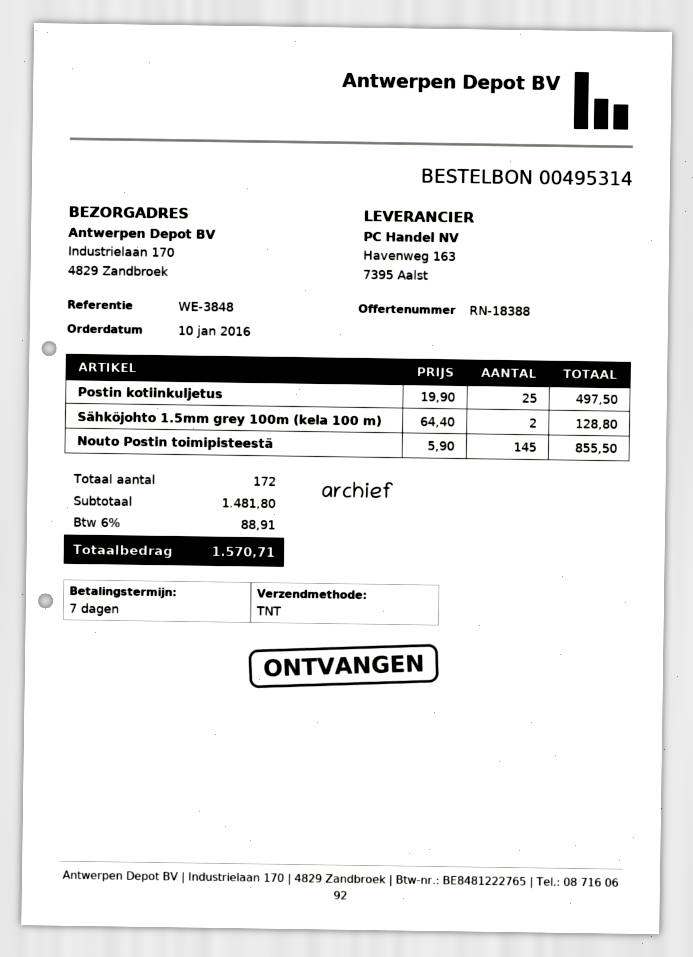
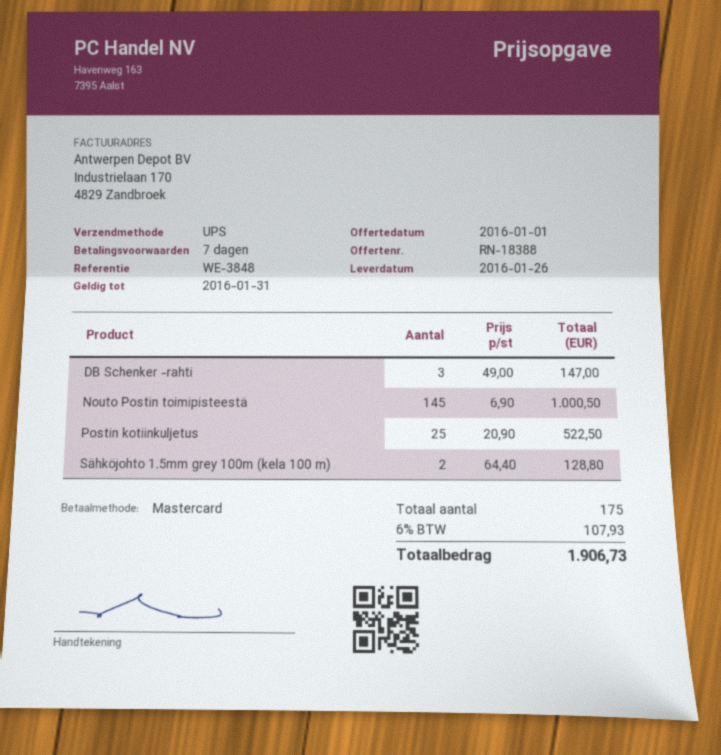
shipping method: TNT -> UPS
Postin kotiinkuljetus: 25 x 19.90 = 497.50 -> 25 x 20.90 = 522.50
Nouto Postin toimipisteestä: 145 x 5.90 = 855.50 -> 145 x 6.90 = 1000.50
DB Schenker -rahti: none -> 3 x 49.00 = 147.00
total quantity: 172 -> 175
tax: 6% = 88.91 -> 6% = 107.93
total: 1570.71 -> 1906.73

